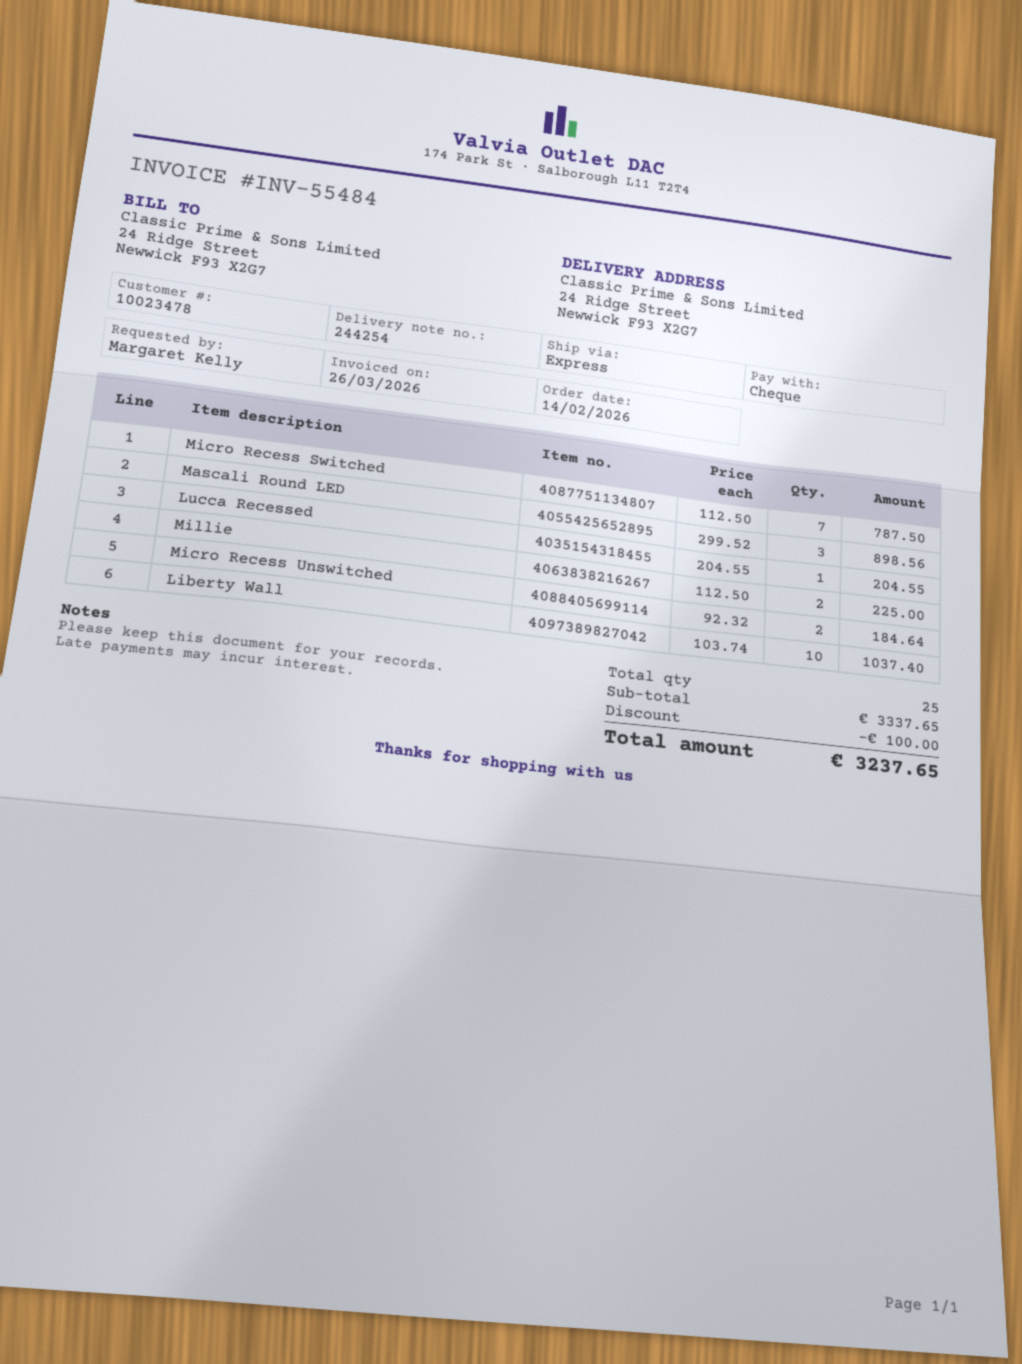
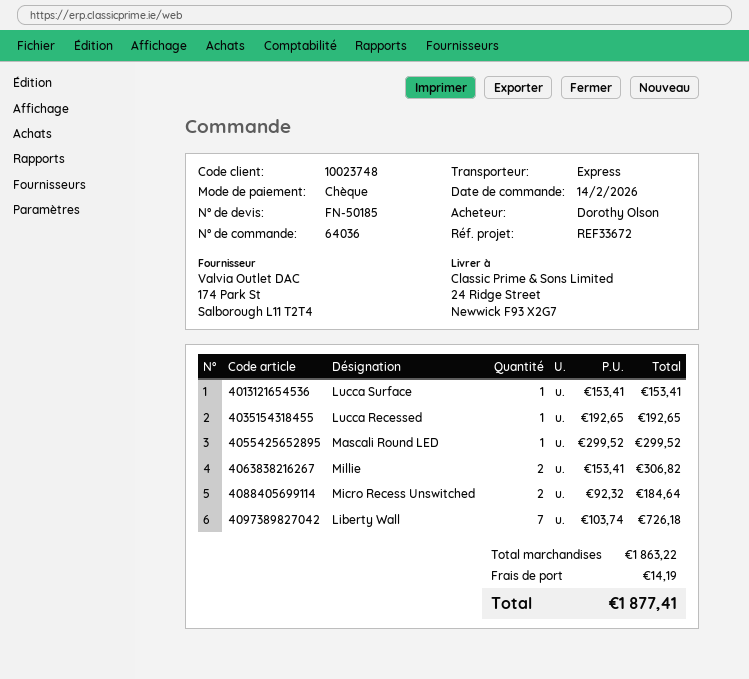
customer number: 10023478 -> 10023748
ordered by: Margaret Kelly -> Dorothy Olson
Micro Recess Switched: 7 x 112.50 = 787.50 -> none
Mascali Round LED: 3 x 299.52 = 898.56 -> 1 x 299.52 = 299.52
Lucca Recessed: 1 x 204.55 = 204.55 -> 1 x 192.65 = 192.65
Millie: 2 x 112.50 = 225.00 -> 2 x 153.41 = 306.82
Liberty Wall: 10 x 103.74 = 1037.40 -> 7 x 103.74 = 726.18
Lucca Surface: none -> 1 x 153.41 = 153.41
subtotal: 3337.65 -> 1863.22
discount: 100.00 -> none
shipping: none -> 14.19
total: 3237.65 -> 1877.41

